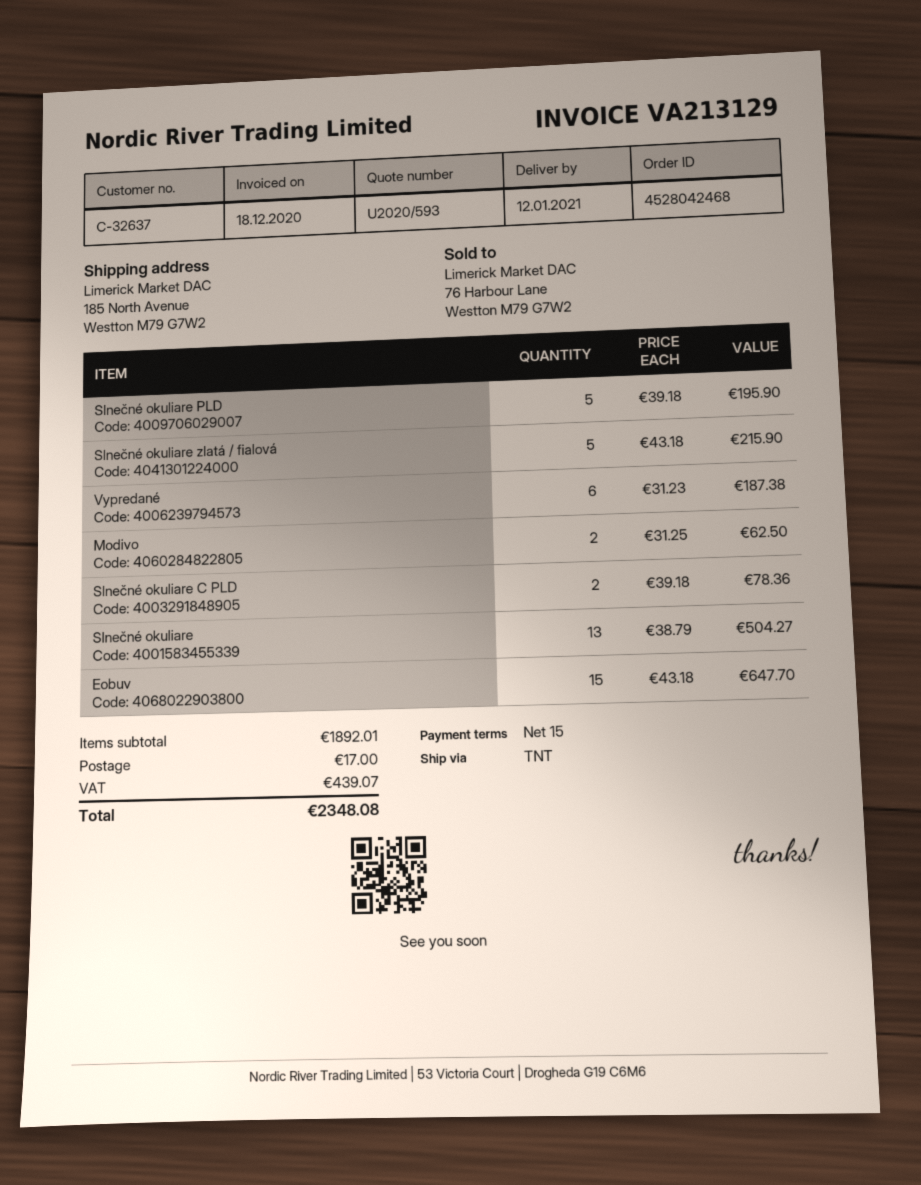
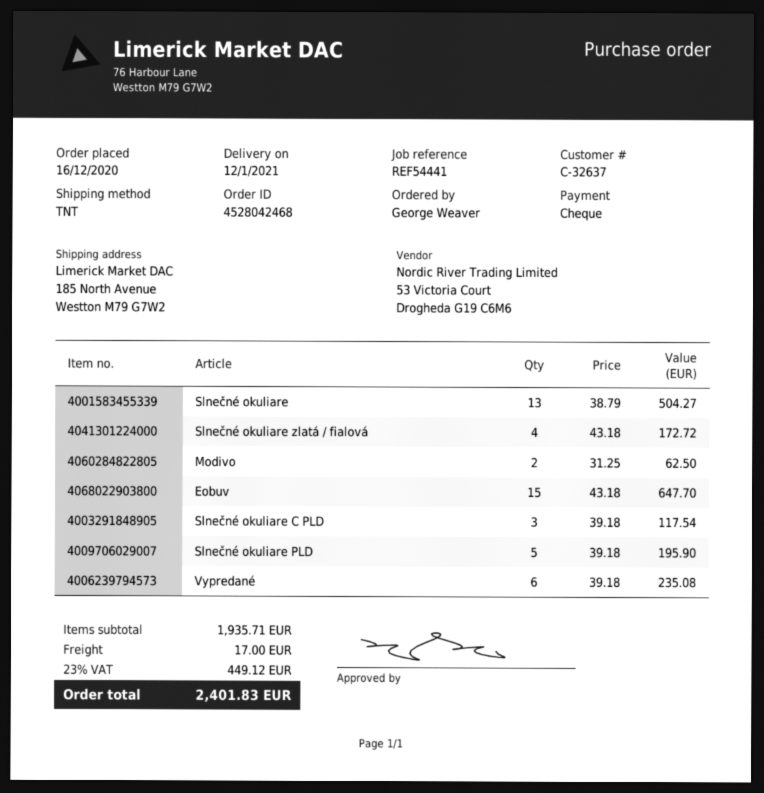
Slnečné okuliare zlatá / fialová: 5 x 43.18 = 215.90 -> 4 x 43.18 = 172.72
Vypredané: 6 x 31.23 = 187.38 -> 6 x 39.18 = 235.08
Slnečné okuliare C PLD: 2 x 39.18 = 78.36 -> 3 x 39.18 = 117.54
subtotal: 1892.01 -> 1935.71
tax: 439.07 -> 449.12
total: 2348.08 -> 2401.83

